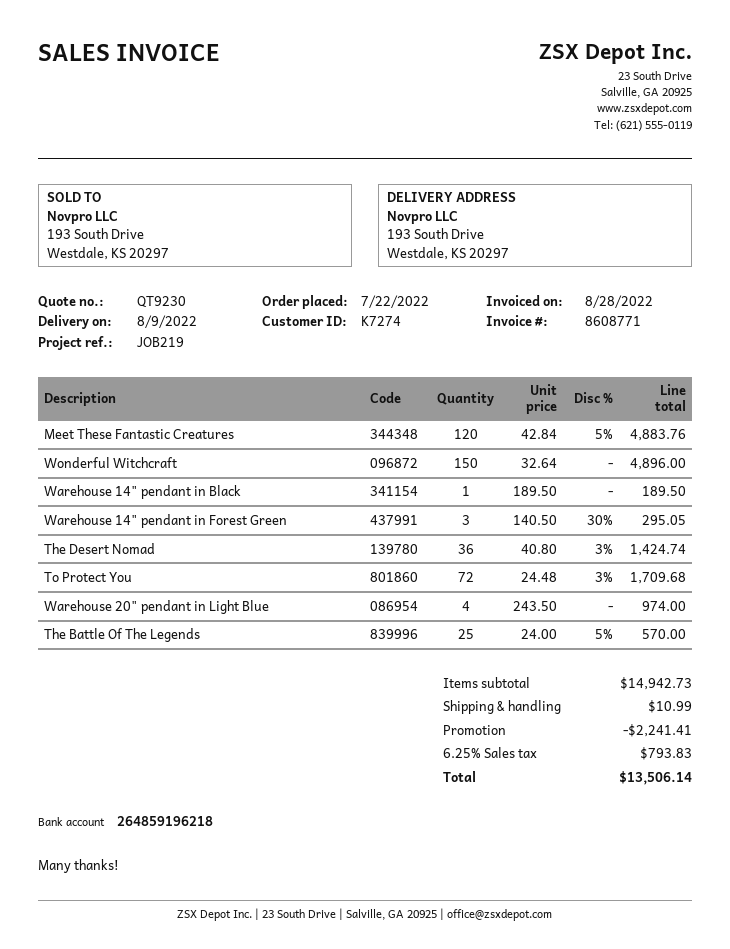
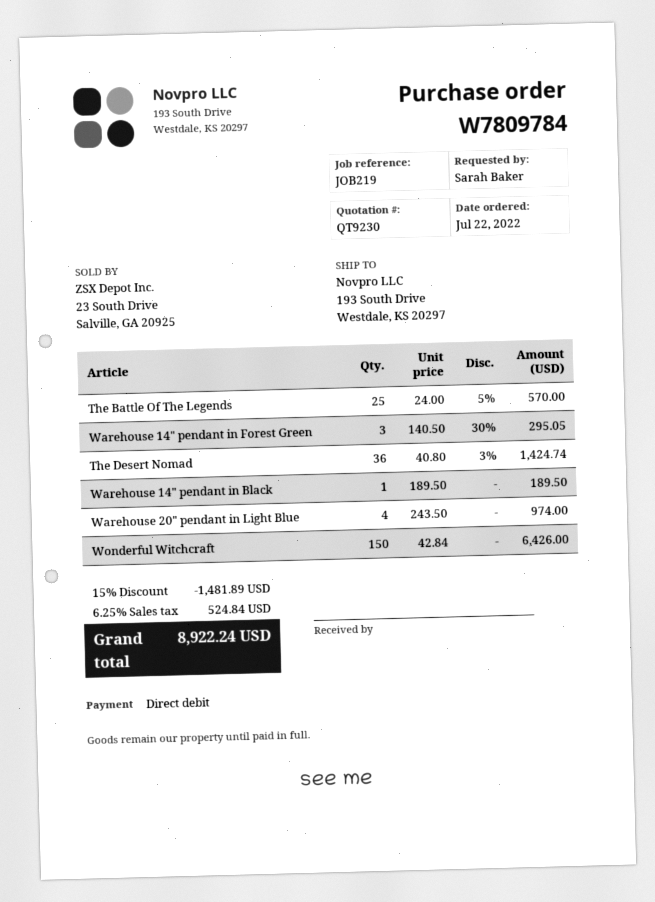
Meet These Fantastic Creatures: 120 x 42.84 - 5% = 4883.76 -> none
Wonderful Witchcraft: 150 x 32.64 = 4896.00 -> 150 x 42.84 = 6426.00
To Protect You: 72 x 24.48 - 3% = 1709.68 -> none
discount: 2241.41 -> 1481.89
shipping: 10.99 -> none
tax: 6.25% = 793.83 -> 6.25% = 524.84
total: 13506.14 -> 8922.24

